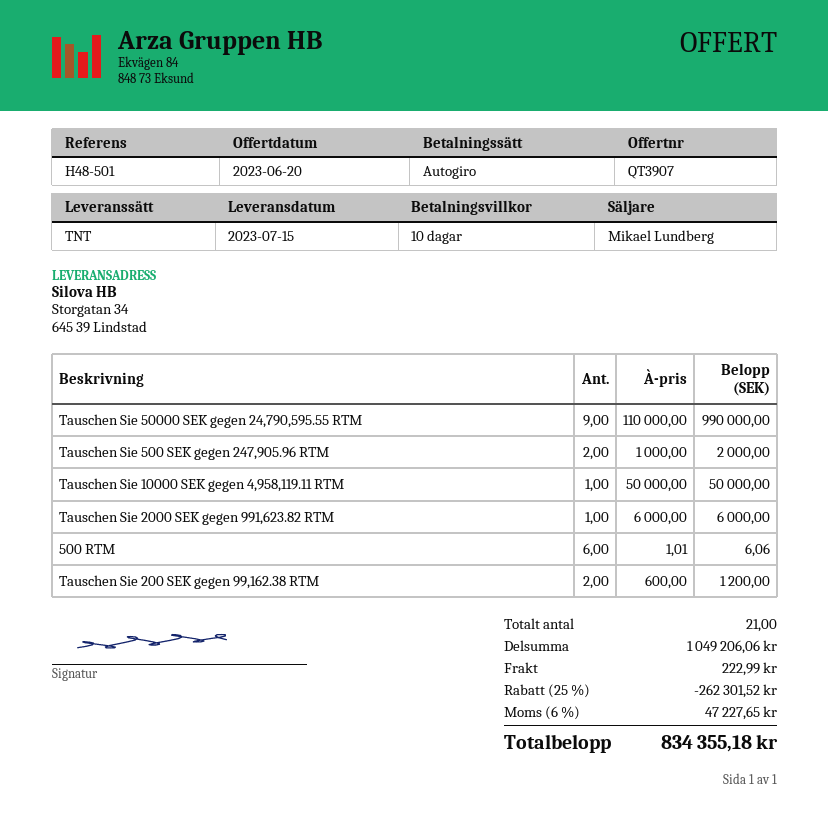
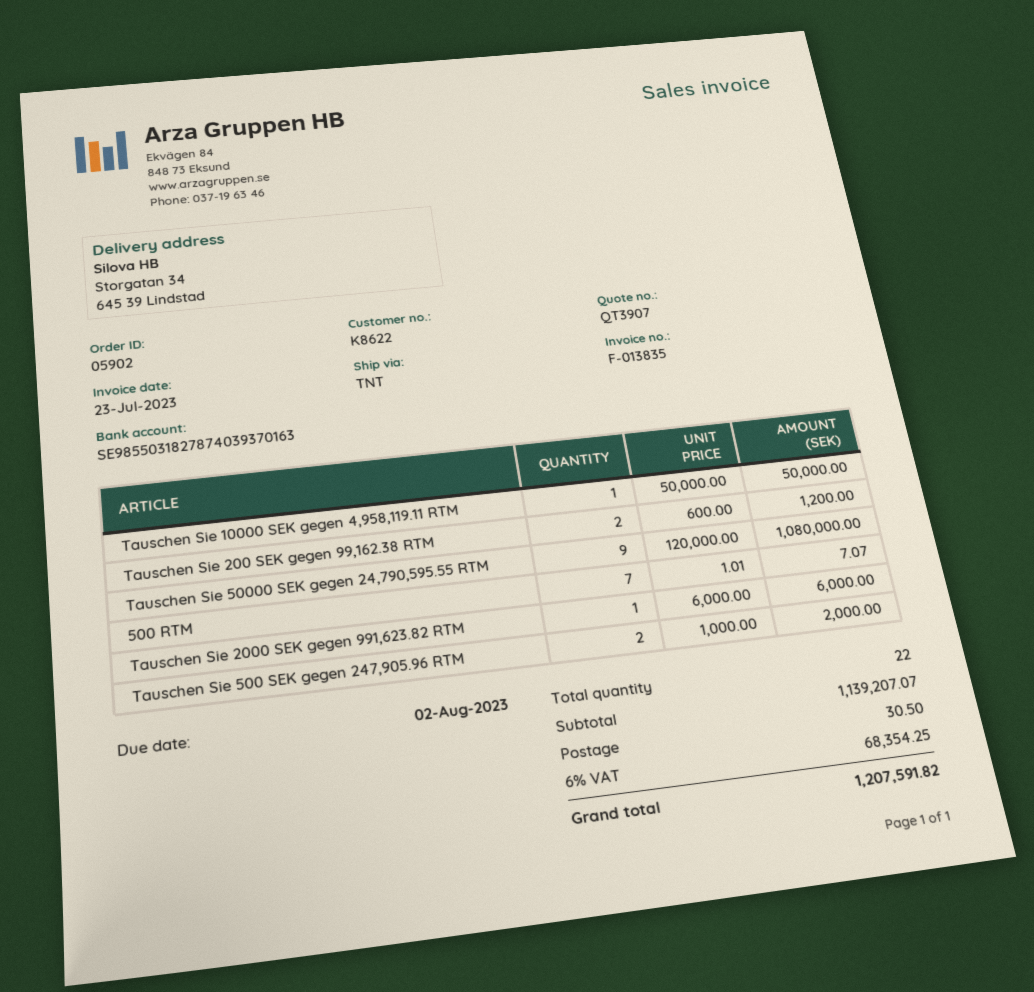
Tauschen Sie 50000 SEK gegen 24,790,595.55 RTM: 9 x 110000.00 = 990000.00 -> 9 x 120000.00 = 1080000.00
500 RTM: 6 x 1.01 = 6.06 -> 7 x 1.01 = 7.07
total quantity: 21 -> 22
subtotal: 1049206.06 -> 1139207.07
discount: 25% = 262301.52 -> none
shipping: 222.99 -> 30.50
tax: 6% = 47227.65 -> 6% = 68354.25
total: 834355.18 -> 1207591.82

